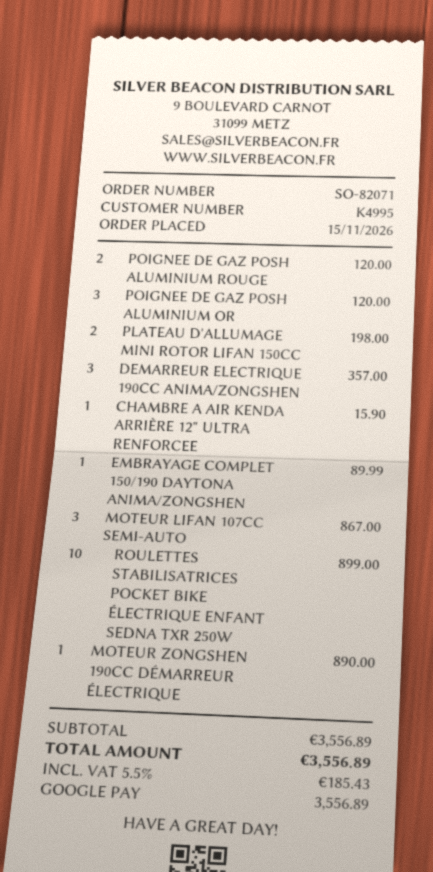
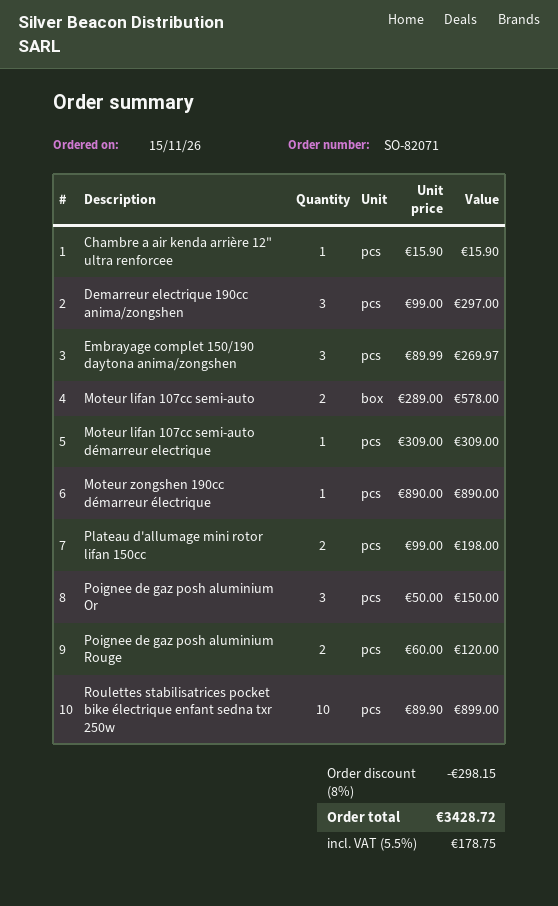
POIGNEE DE GAZ POSH ALUMINIUM OR: 3 for 120.00 -> 3 for 150.00
DEMARREUR ELECTRIQUE 190CC ANIMA/ZONGSHEN: 3 for 357.00 -> 3 for 297.00
EMBRAYAGE COMPLET 150/190 DAYTONA ANIMA/ZONGSHEN: 1 for 89.99 -> 3 for 269.97
MOTEUR LIFAN 107CC SEMI-AUTO: 3 for 867.00 -> 2 for 578.00
Moteur lifan 107cc semi-auto démarreur electrique: none -> 1 for 309.00
discount: none -> 8% = 298.15
tax: 5.5% = 185.43 -> 5.5% = 178.75
total: 3556.89 -> 3428.72

